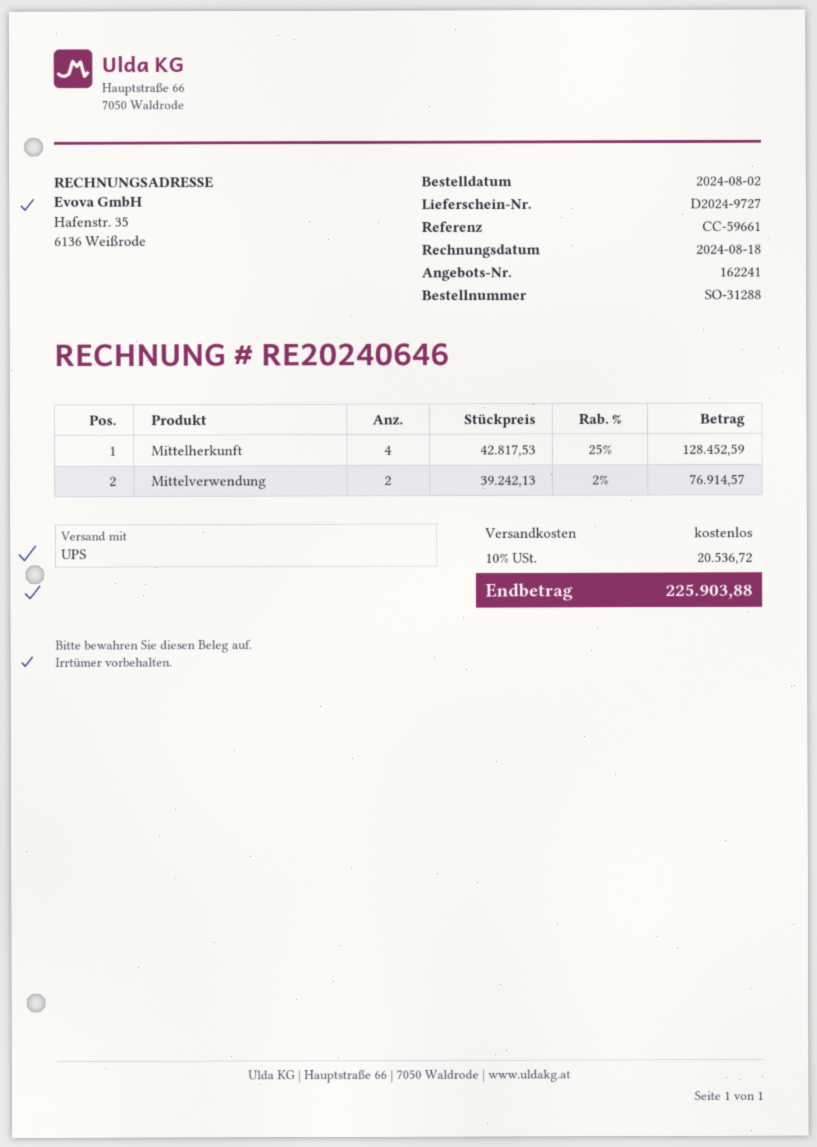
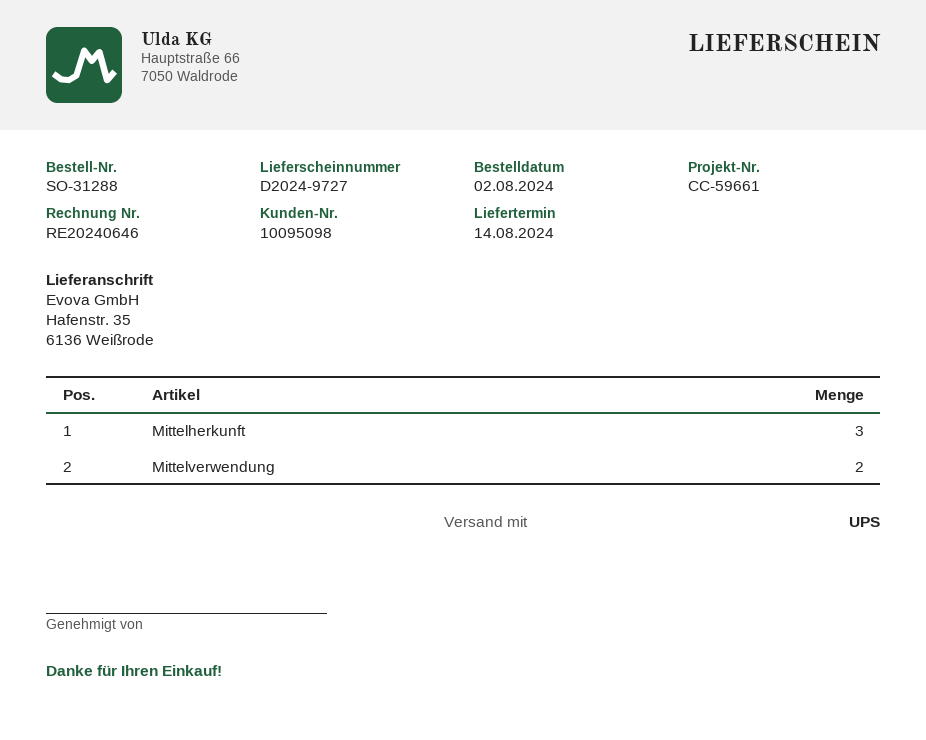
Mittelherkunft: 4 -> 3

